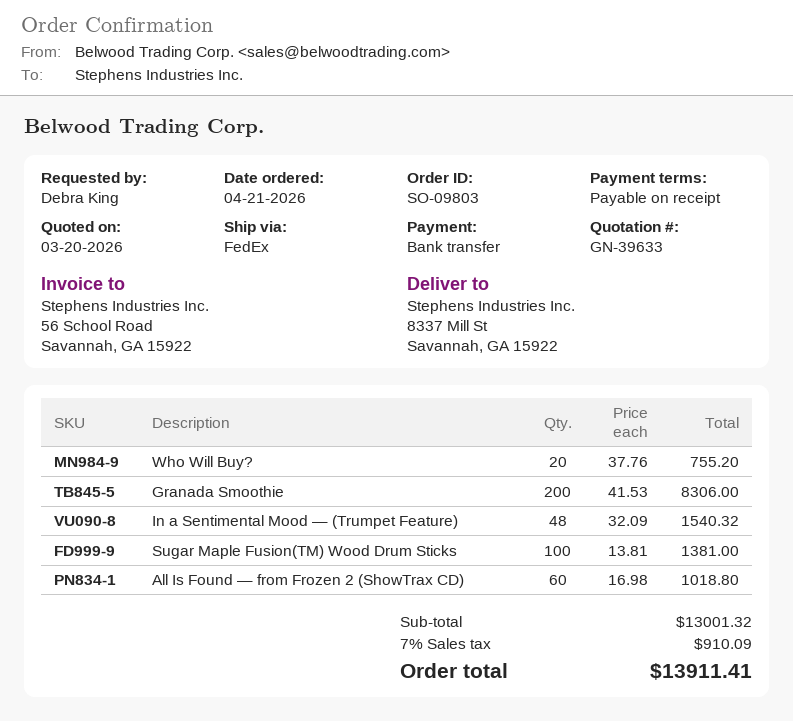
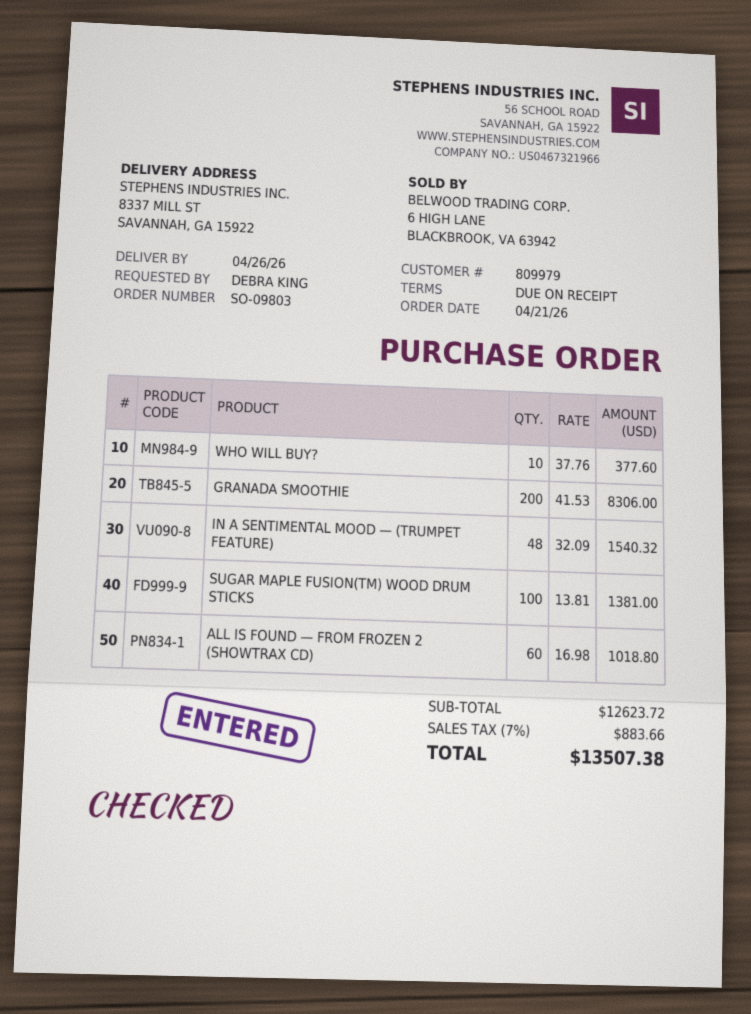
Who Will Buy?: 20 x 37.76 = 755.20 -> 10 x 37.76 = 377.60
subtotal: 13001.32 -> 12623.72
tax: 7% = 910.09 -> 7% = 883.66
total: 13911.41 -> 13507.38

